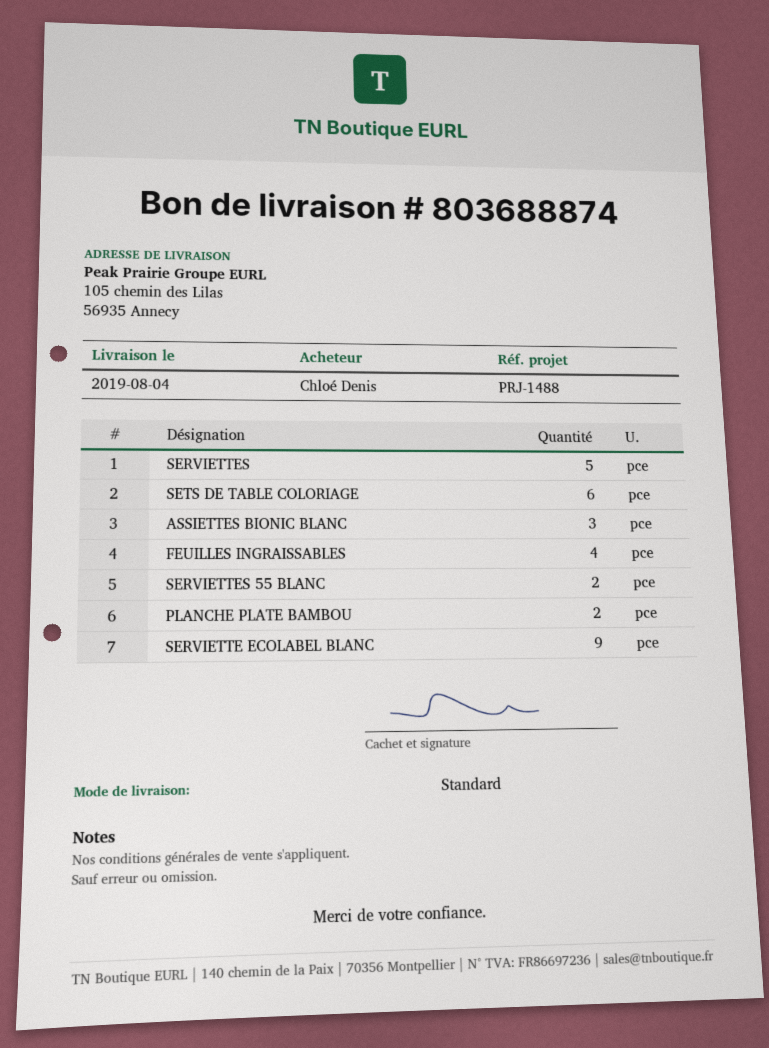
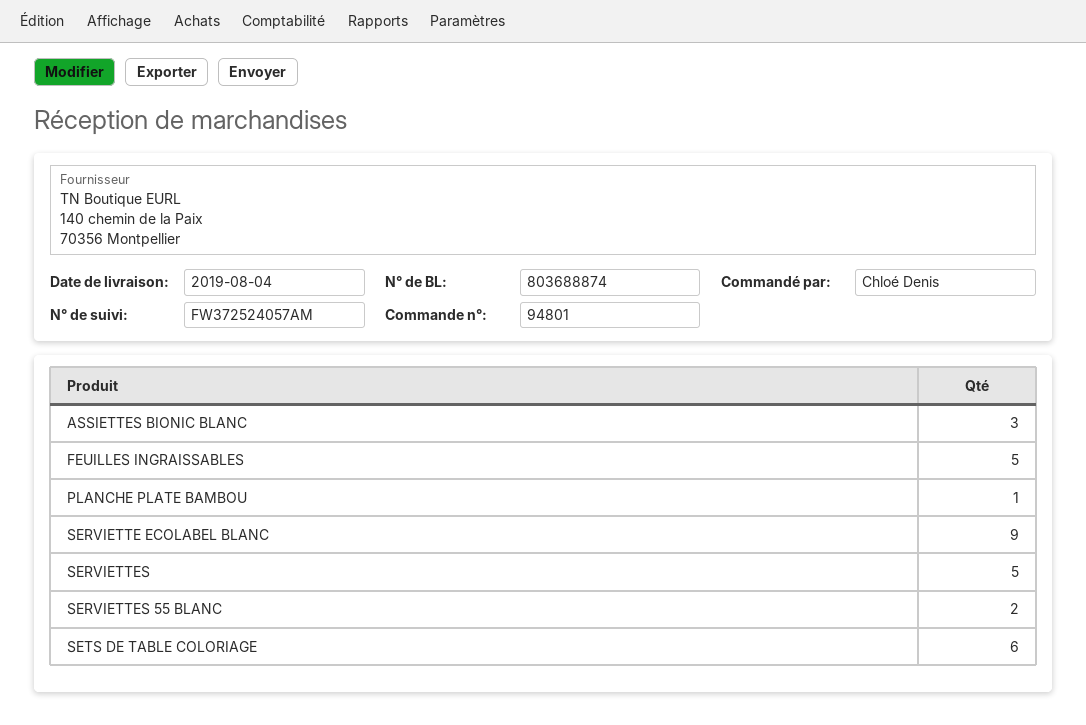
FEUILLES INGRAISSABLES: 4 -> 5
PLANCHE PLATE BAMBOU: 2 -> 1

